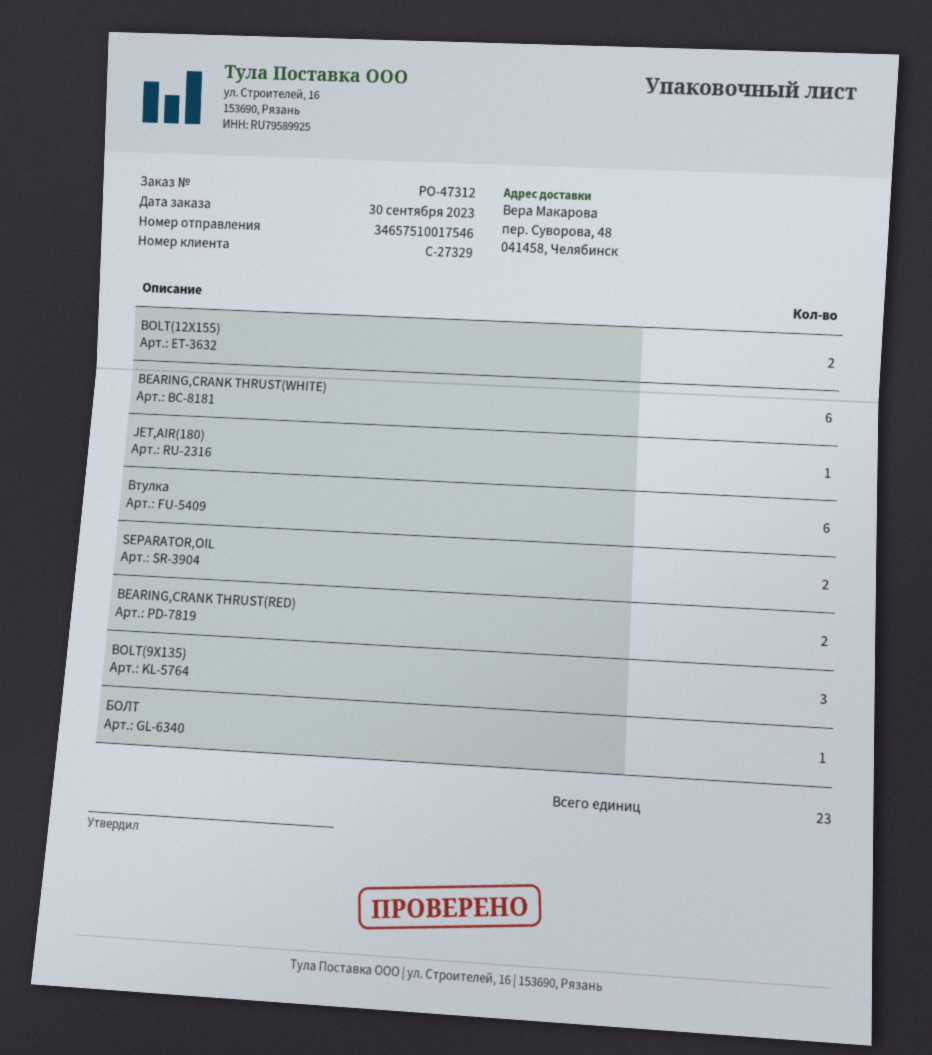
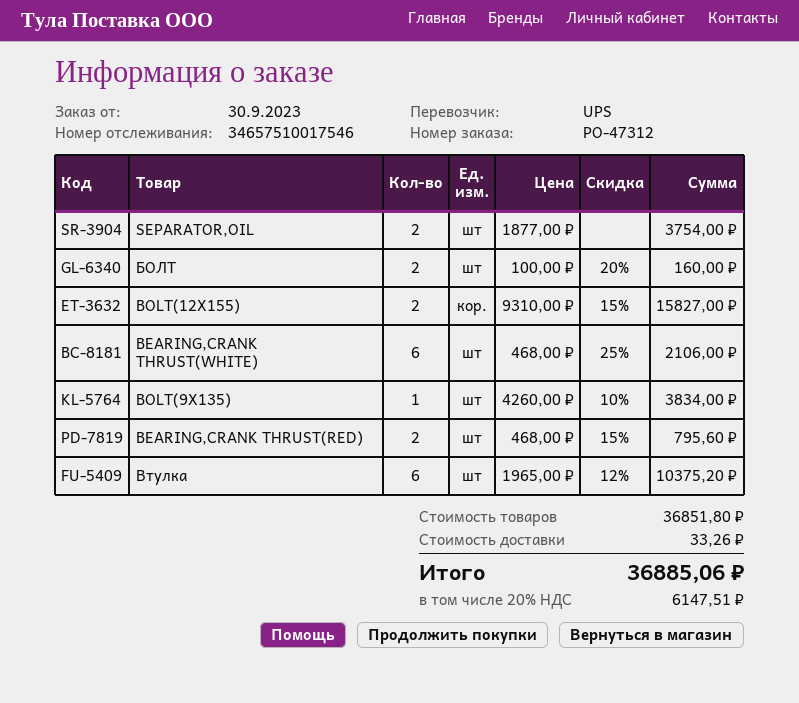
JET,AIR(180): 1 -> none
BOLT(9X135): 3 -> 1
БОЛТ: 1 -> 2

